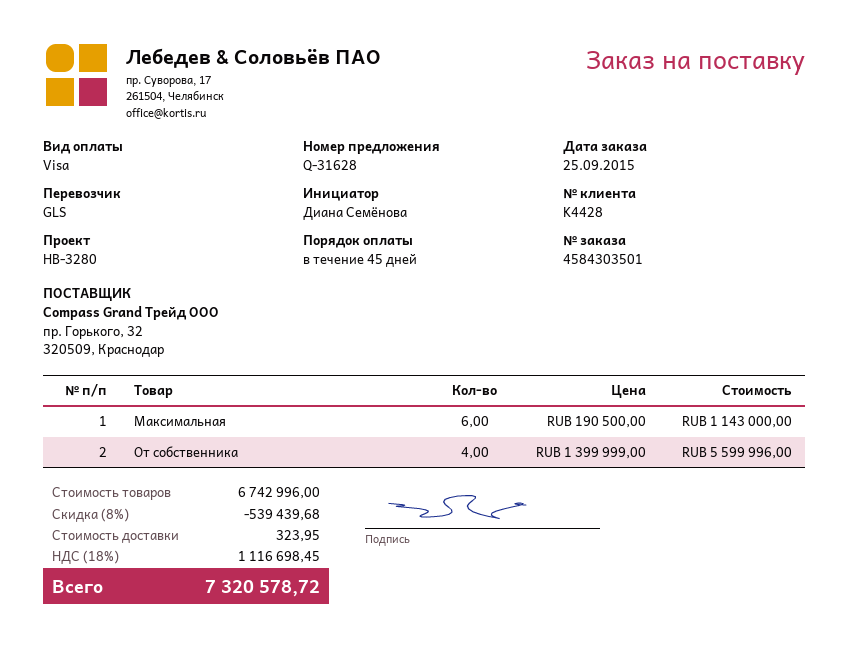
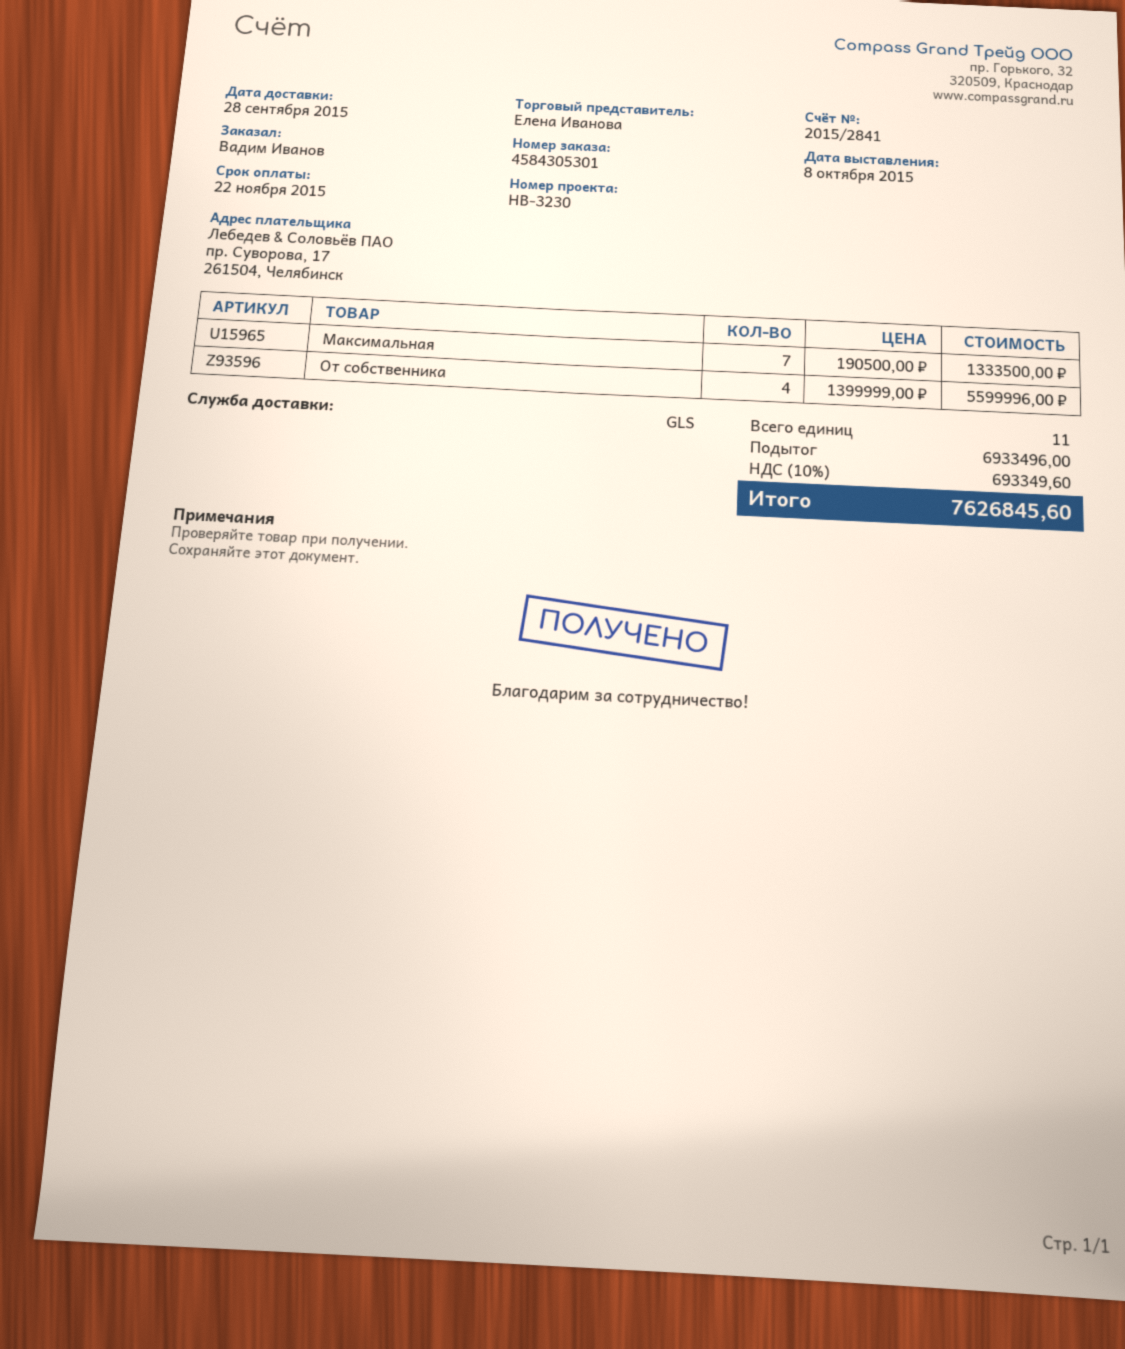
order number: 4584303501 -> 4584305301
reference: HB-3280 -> HB-3230
ordered by: Диана Семёнова -> Вадим Иванов
Максимальная: 6 x 190500.00 = 1143000.00 -> 7 x 190500.00 = 1333500.00
subtotal: 6742996.00 -> 6933496.00
discount: 8% = 539439.68 -> none
shipping: 323.95 -> none
tax: 18% = 1116698.45 -> 10% = 693349.60
total: 7320578.72 -> 7626845.60

